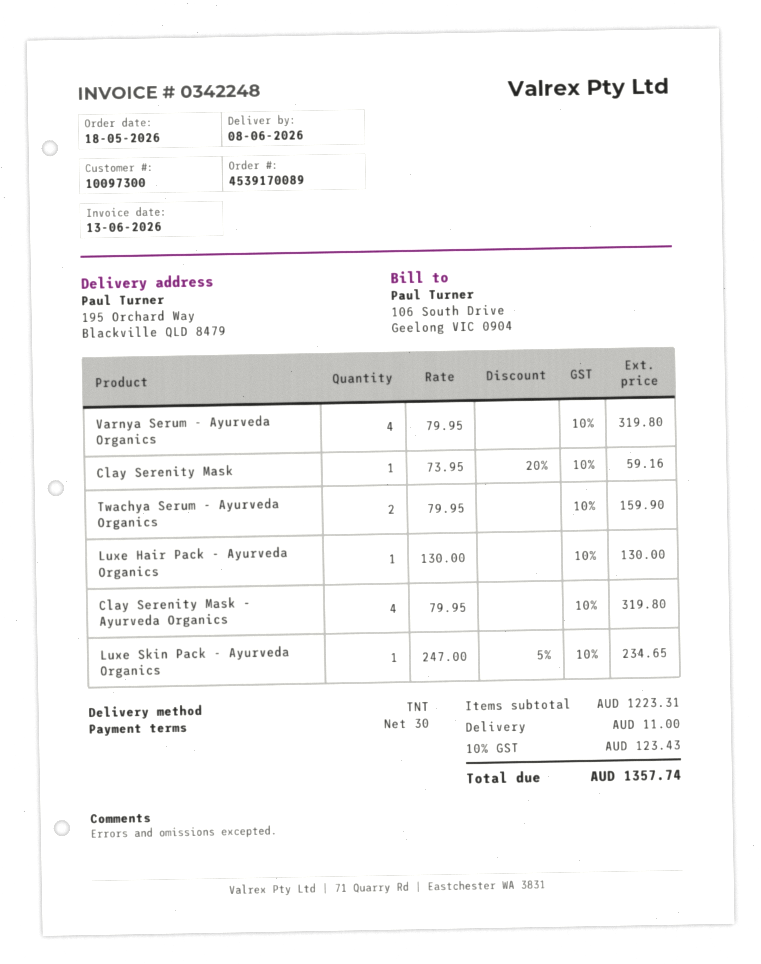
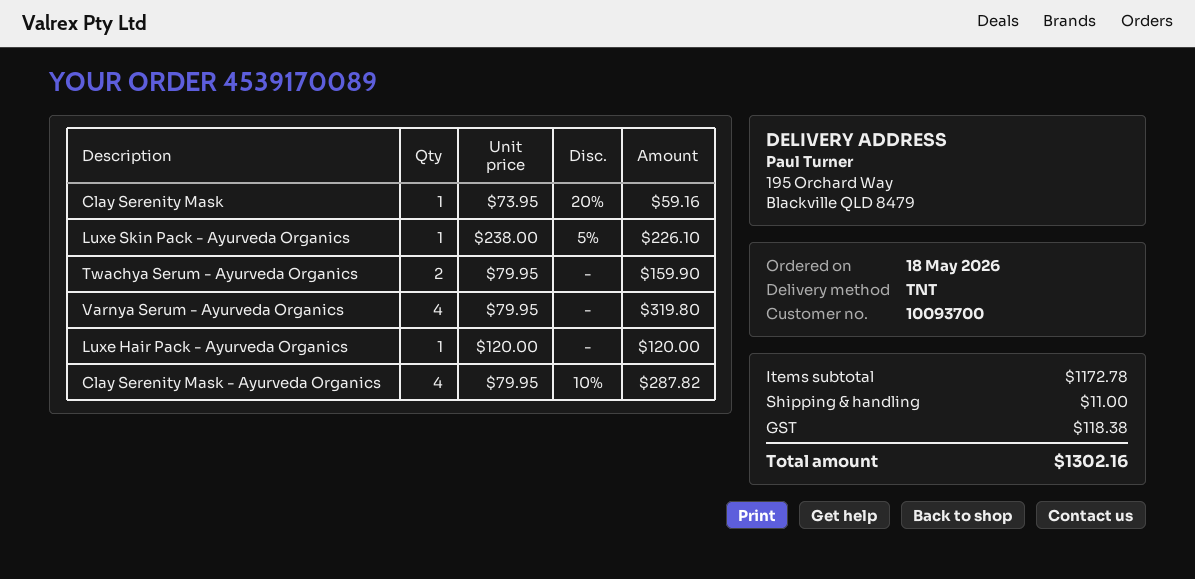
customer number: 10097300 -> 10093700
Luxe Hair Pack - Ayurveda Organics: 1 x 130.00 = 130.00 -> 1 x 120.00 = 120.00
Clay Serenity Mask - Ayurveda Organics: 4 x 79.95 = 319.80 -> 4 x 79.95 - 10% = 287.82
Luxe Skin Pack - Ayurveda Organics: 1 x 247.00 - 5% = 234.65 -> 1 x 238.00 - 5% = 226.10
subtotal: 1223.31 -> 1172.78
tax: 123.43 -> 118.38
total: 1357.74 -> 1302.16

